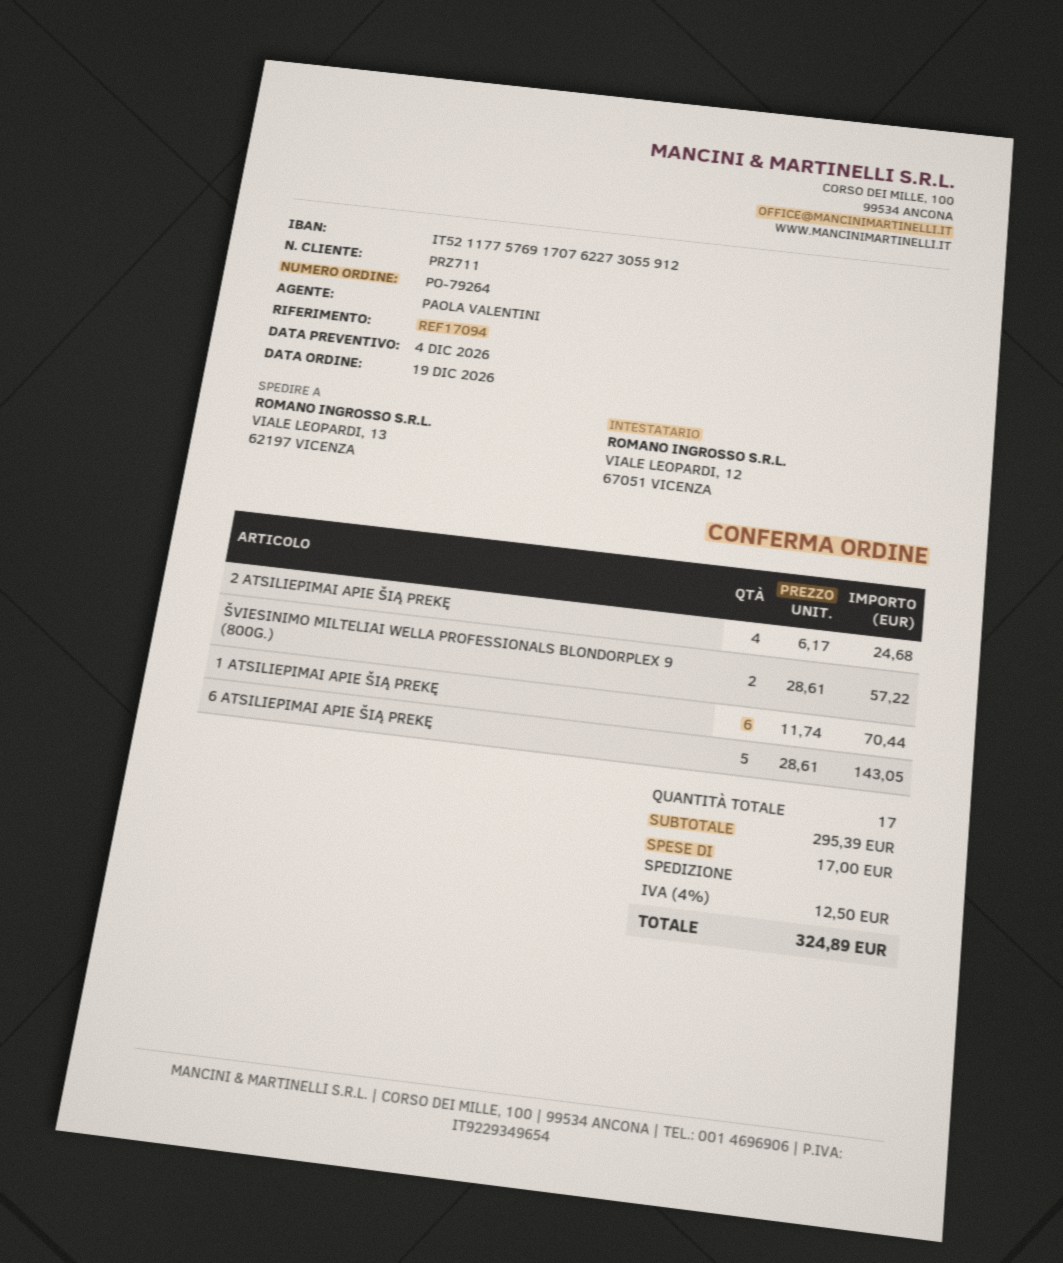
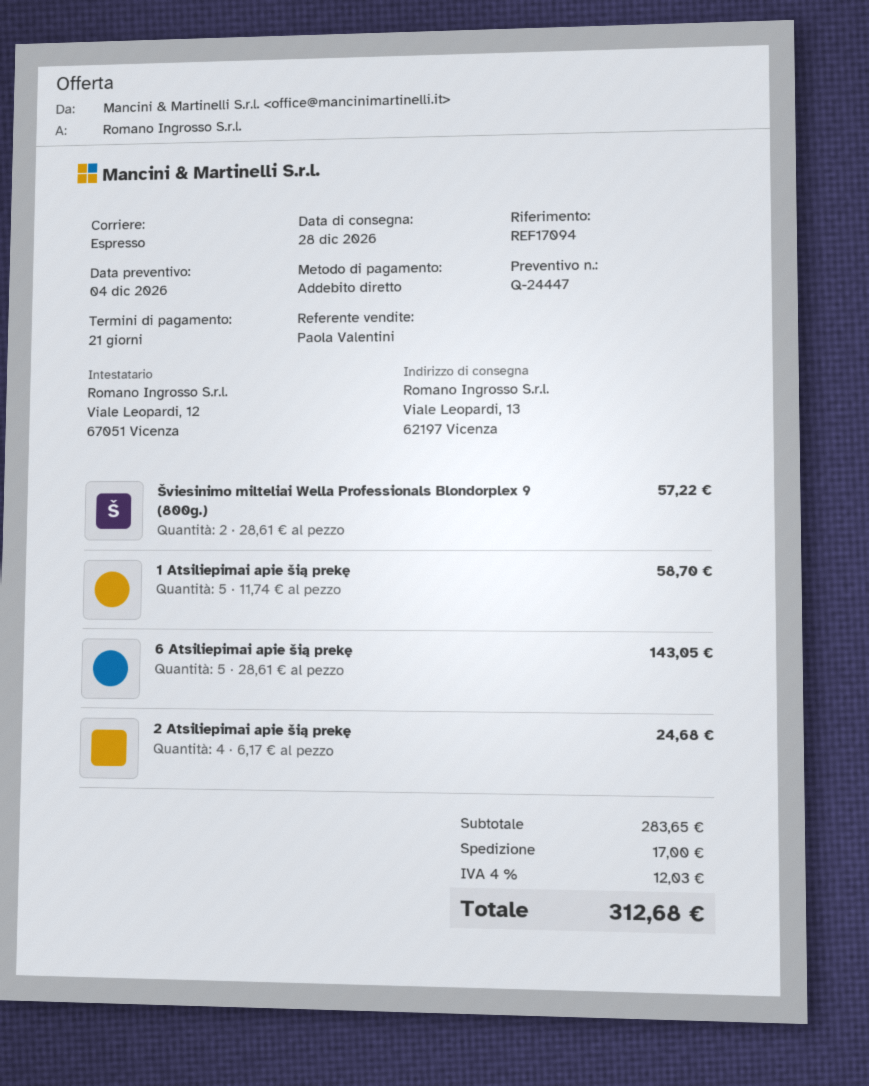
1 ATSILIEPIMAI APIE ŠIĄ PREKĘ: 6 x 11.74 = 70.44 -> 5 x 11.74 = 58.70
subtotal: 295.39 -> 283.65
tax: 4% = 12.50 -> 4% = 12.03
total: 324.89 -> 312.68

